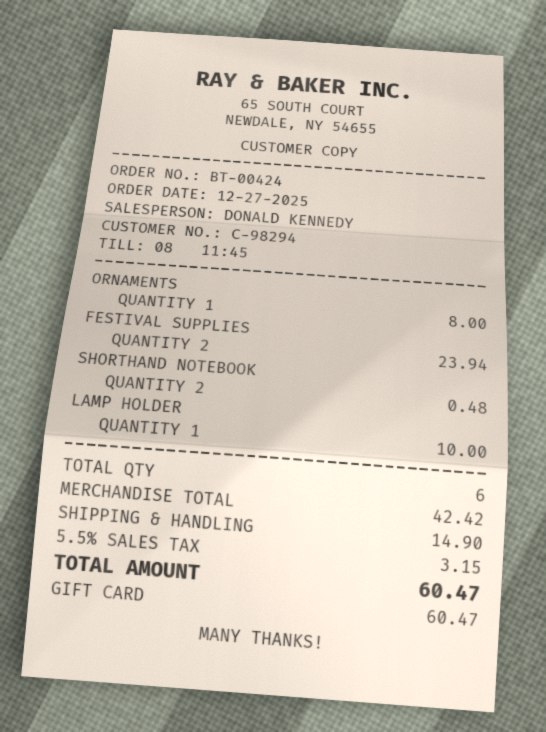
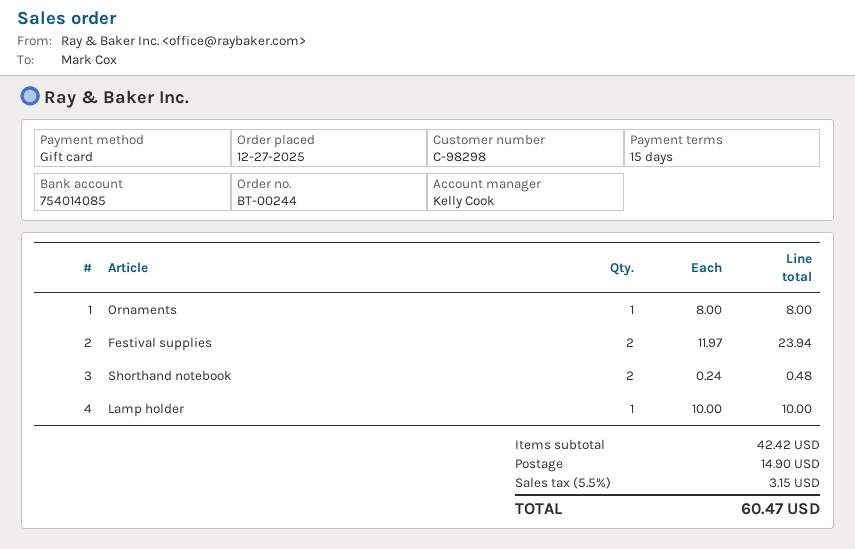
order number: BT-00424 -> BT-00244
customer number: C-98294 -> C-98298
sales rep: DONALD KENNEDY -> Kelly Cook

